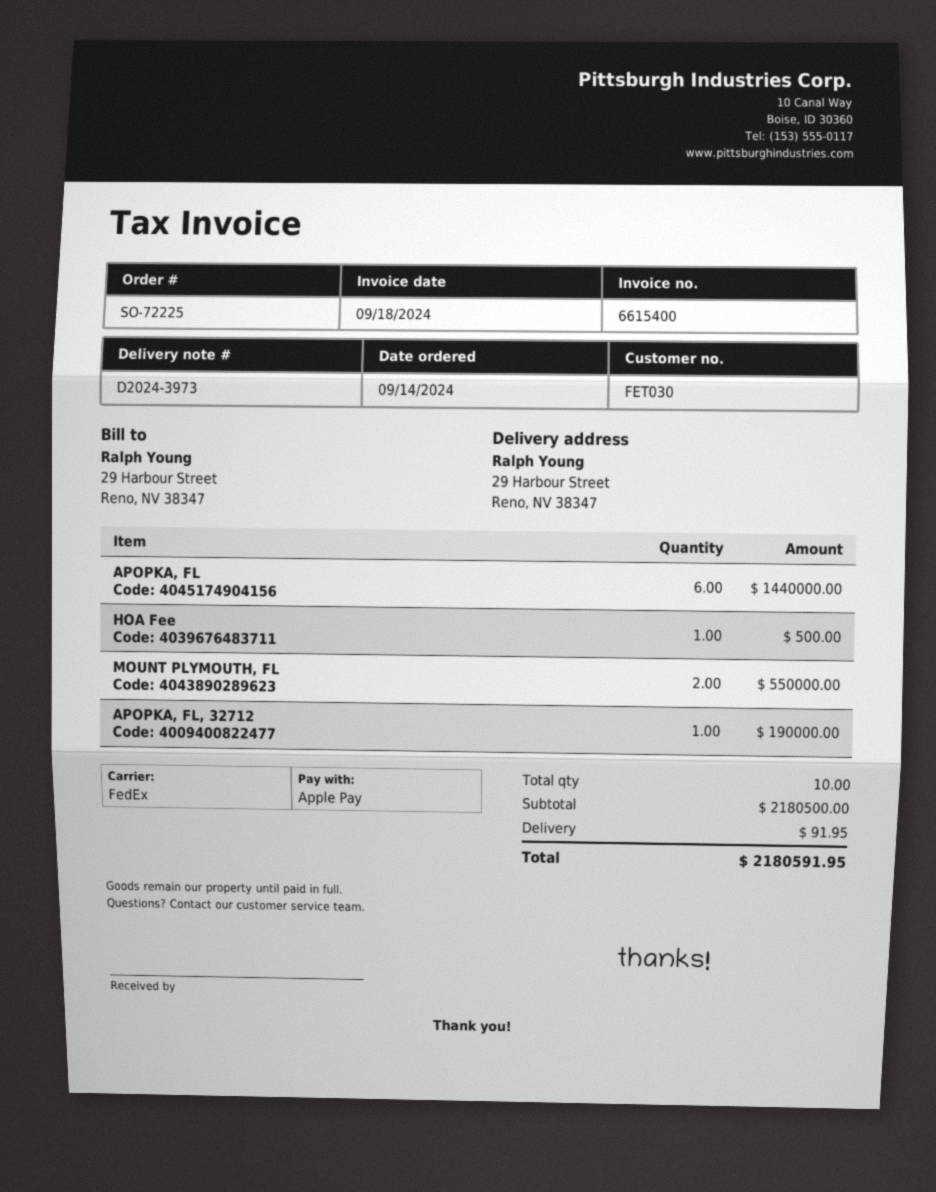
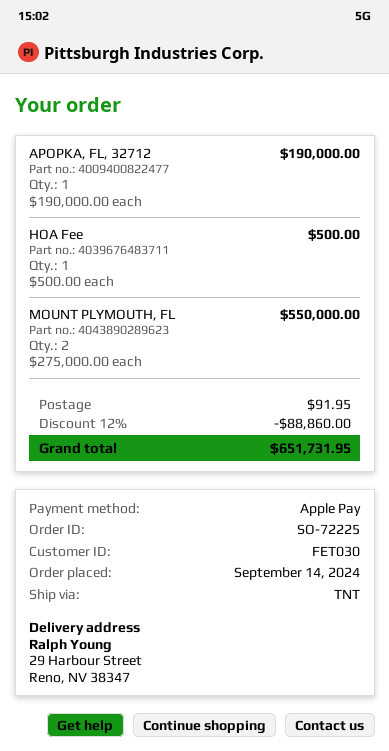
shipping method: FedEx -> TNT
APOPKA, FL: 6 for 1440000.00 -> none
discount: none -> 12% = 88860.00
total: 2180591.95 -> 651731.95

